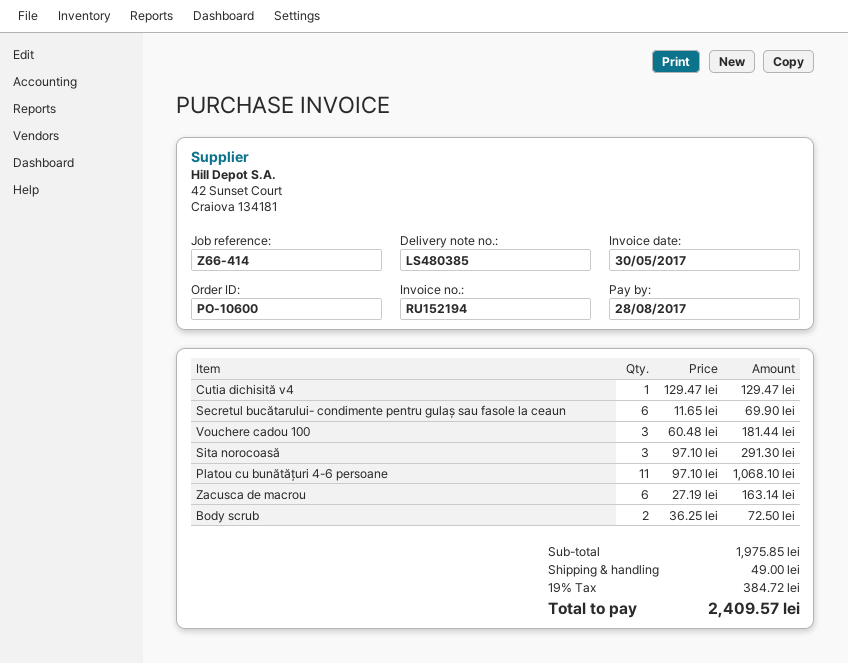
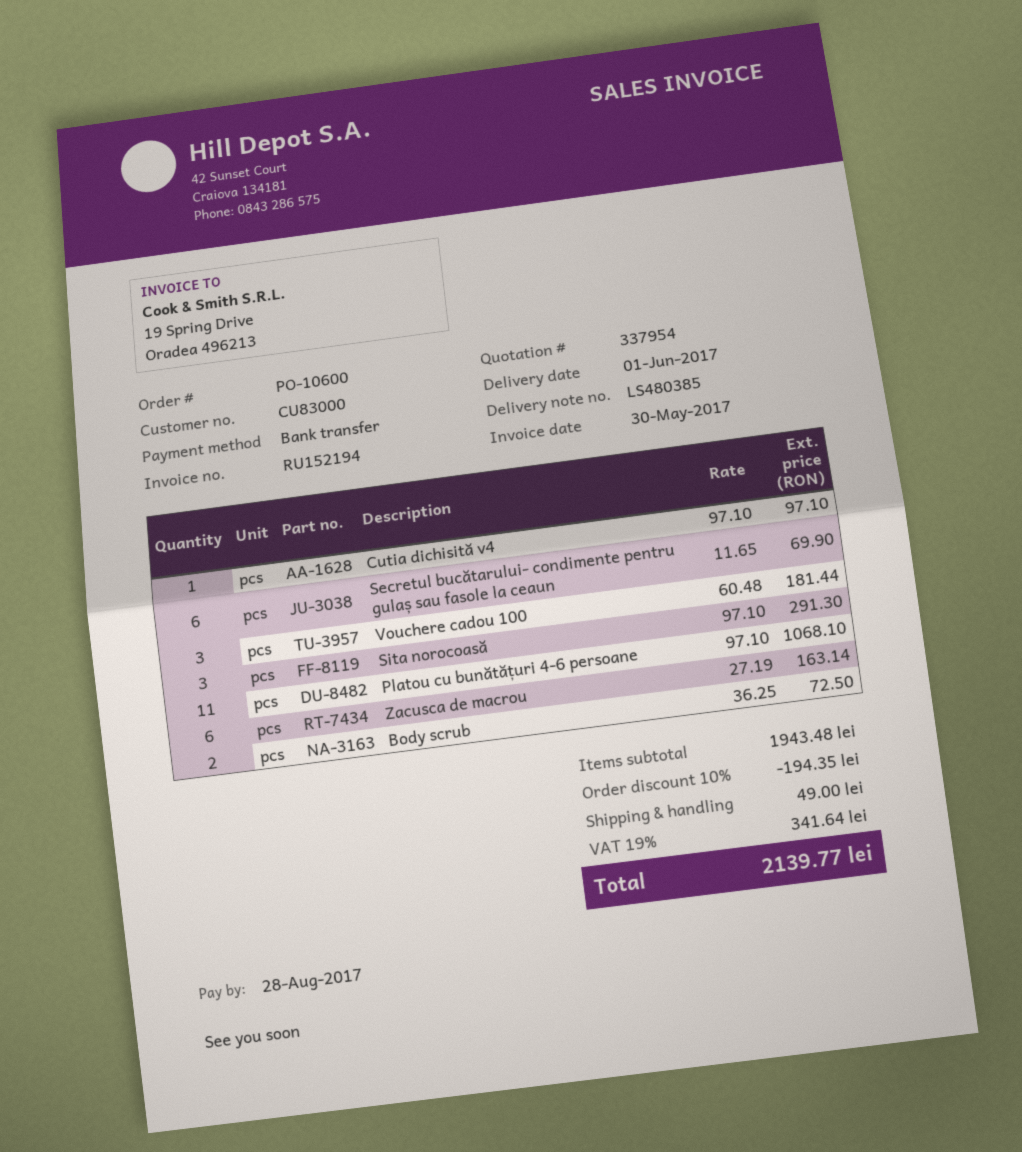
Cutia dichisită v4: 1 x 129.47 = 129.47 -> 1 x 97.10 = 97.10
subtotal: 1975.85 -> 1943.48
discount: none -> 10% = 194.35
tax: 19% = 384.72 -> 19% = 341.64
total: 2409.57 -> 2139.77

